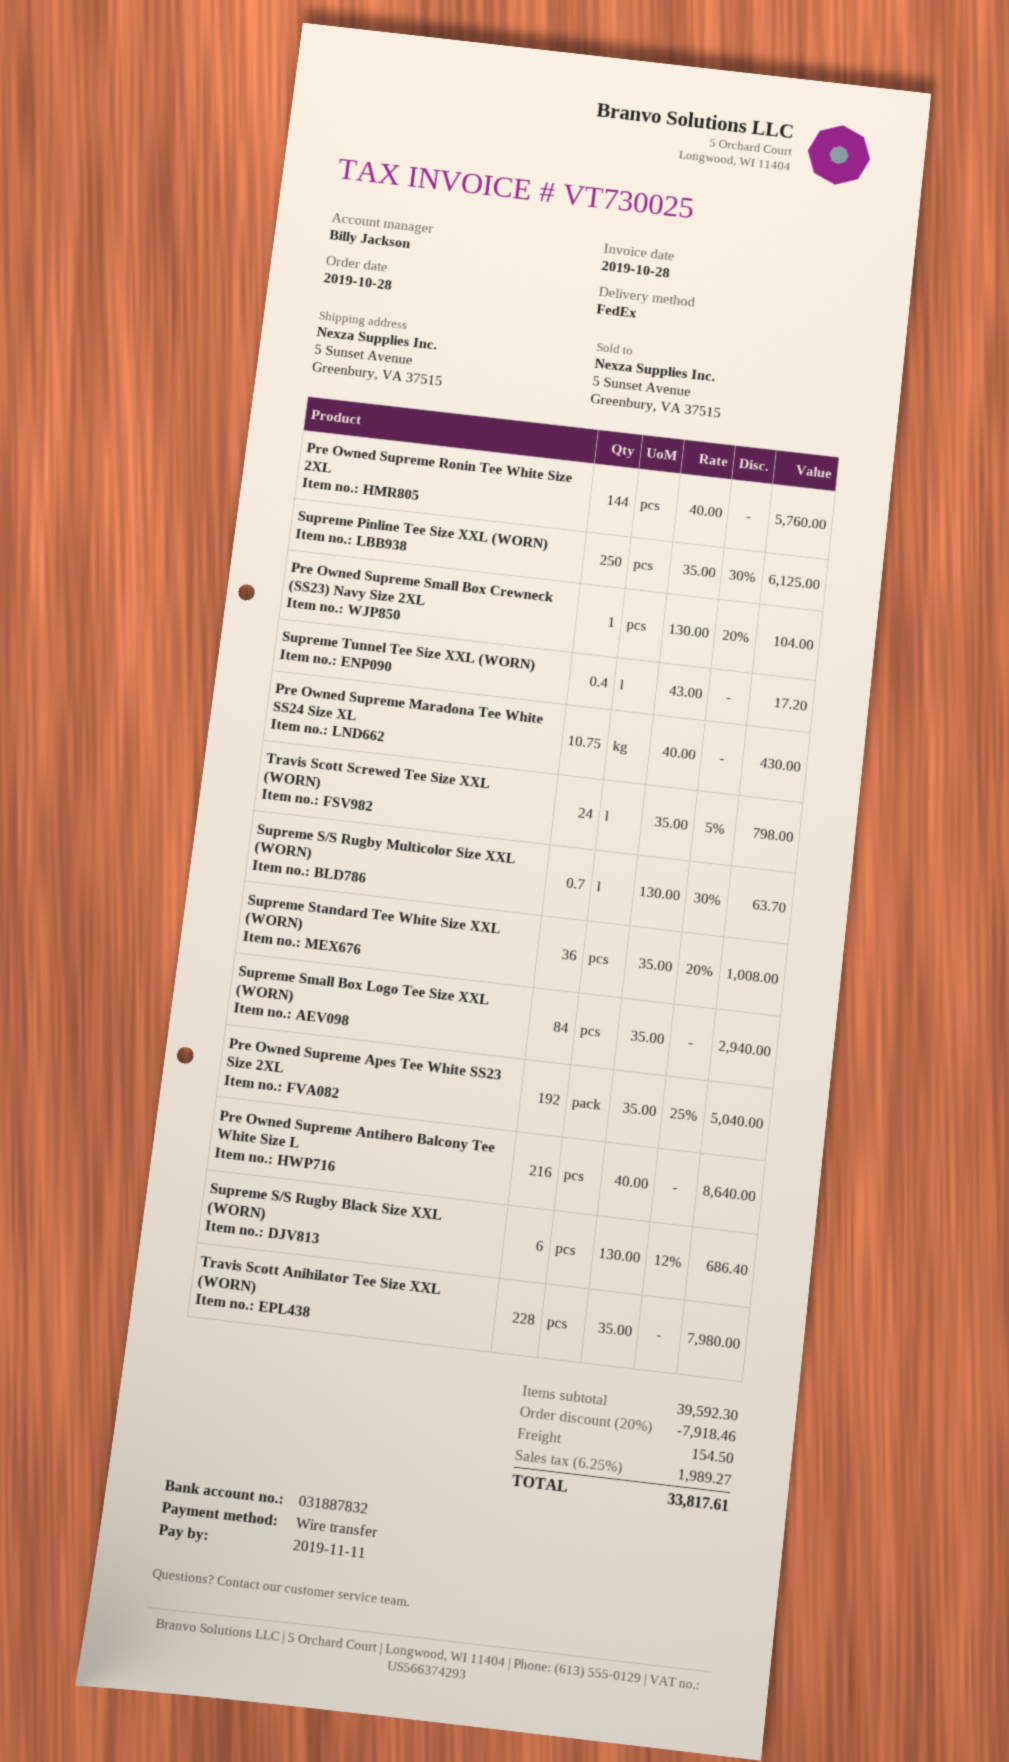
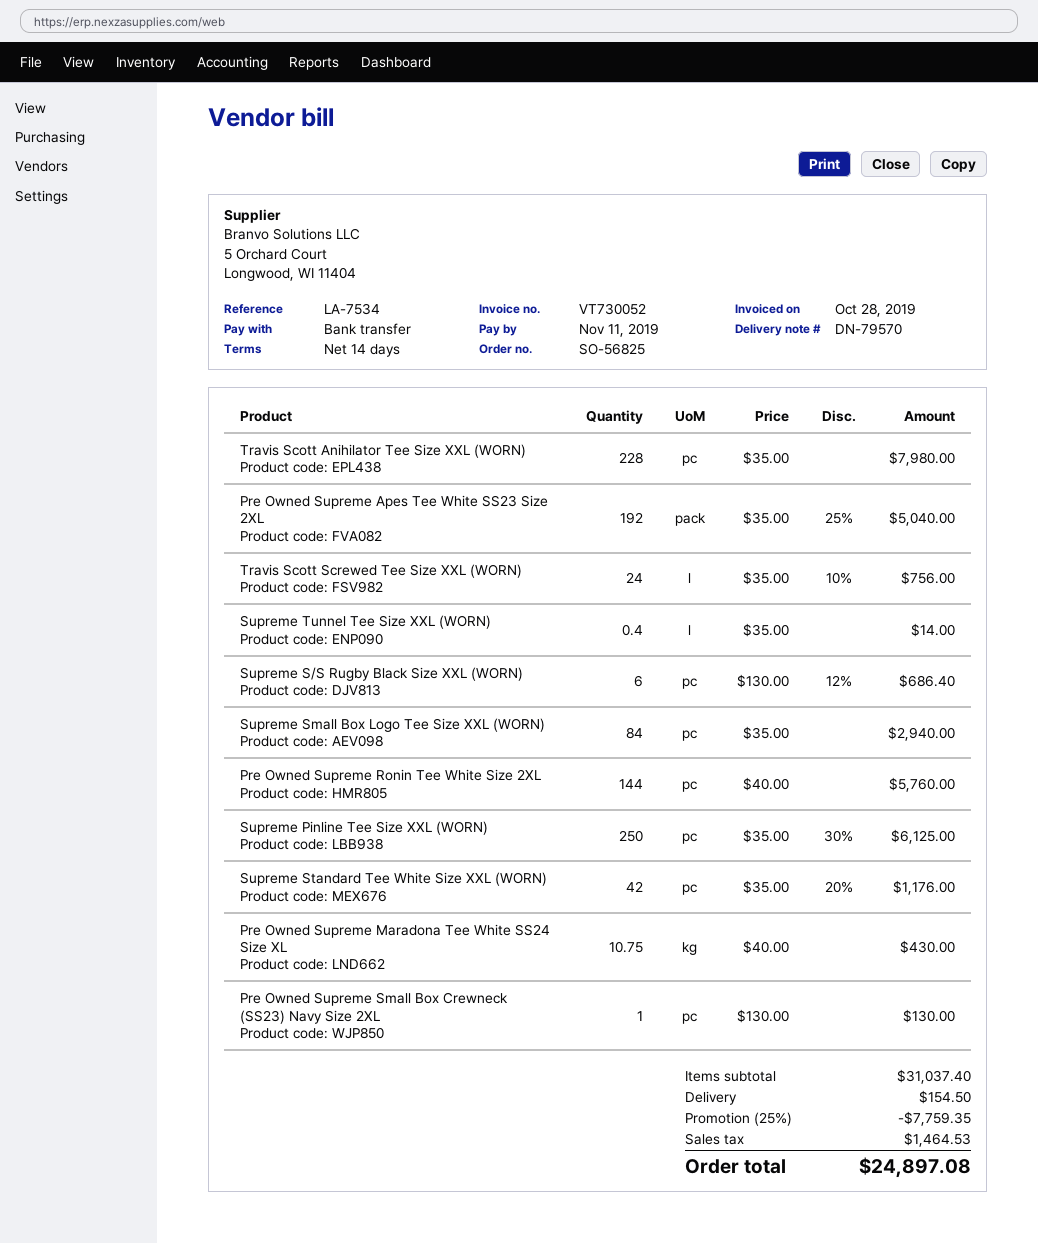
invoice number: VT730025 -> VT730052
Pre Owned Supreme Small Box Crewneck (SS23) Navy Size 2XL: 1 x 130.00 - 20% = 104.00 -> 1 x 130.00 = 130.00
Supreme Tunnel Tee Size XXL (WORN): 0.4 x 43.00 = 17.20 -> 0.4 x 35.00 = 14.00
Travis Scott Screwed Tee Size XXL (WORN): 24 x 35.00 - 5% = 798.00 -> 24 x 35.00 - 10% = 756.00
Supreme S/S Rugby Multicolor Size XXL (WORN): 0.7 x 130.00 - 30% = 63.70 -> none
Supreme Standard Tee White Size XXL (WORN): 36 x 35.00 - 20% = 1008.00 -> 42 x 35.00 - 20% = 1176.00
Pre Owned Supreme Antihero Balcony Tee White Size L: 216 x 40.00 = 8640.00 -> none
subtotal: 39592.30 -> 31037.40
discount: 20% = 7918.46 -> 25% = 7759.35
tax: 1989.27 -> 1464.53
total: 33817.61 -> 24897.08

